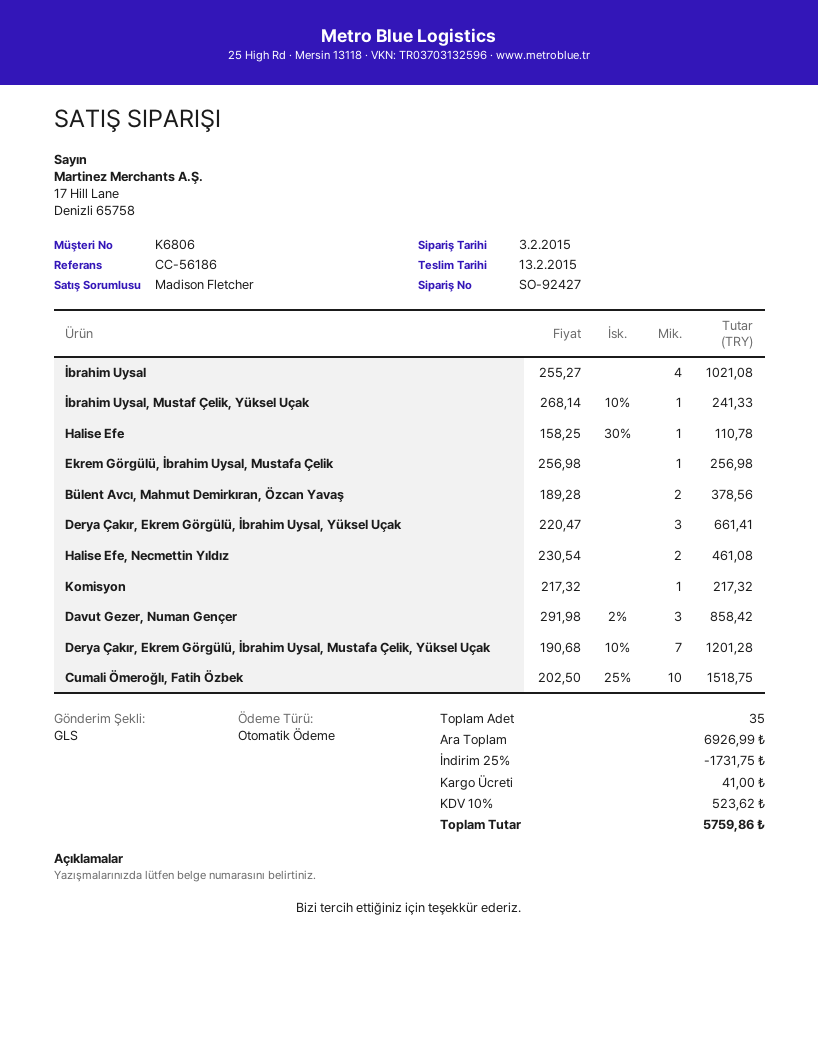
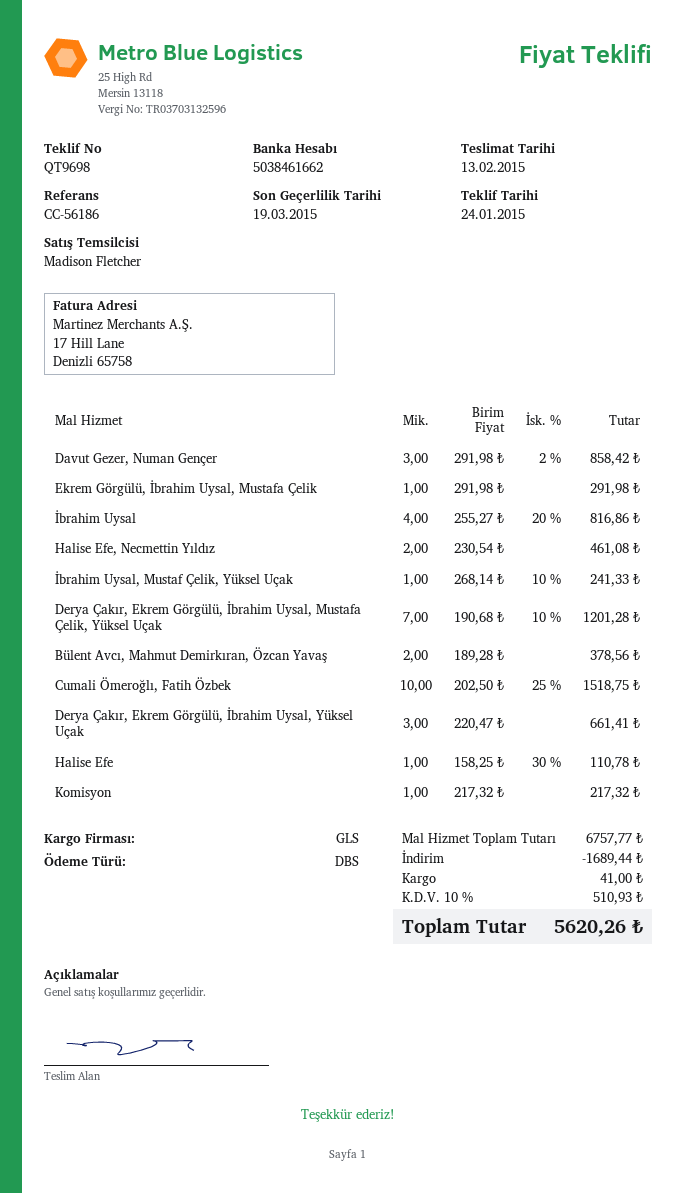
İbrahim Uysal: 4 x 255.27 = 1021.08 -> 4 x 255.27 - 20% = 816.86
Ekrem Görgülü, İbrahim Uysal, Mustafa Çelik: 1 x 256.98 = 256.98 -> 1 x 291.98 = 291.98
subtotal: 6926.99 -> 6757.77
discount: 1731.75 -> 1689.44
tax: 10% = 523.62 -> 10% = 510.93
total: 5759.86 -> 5620.26

